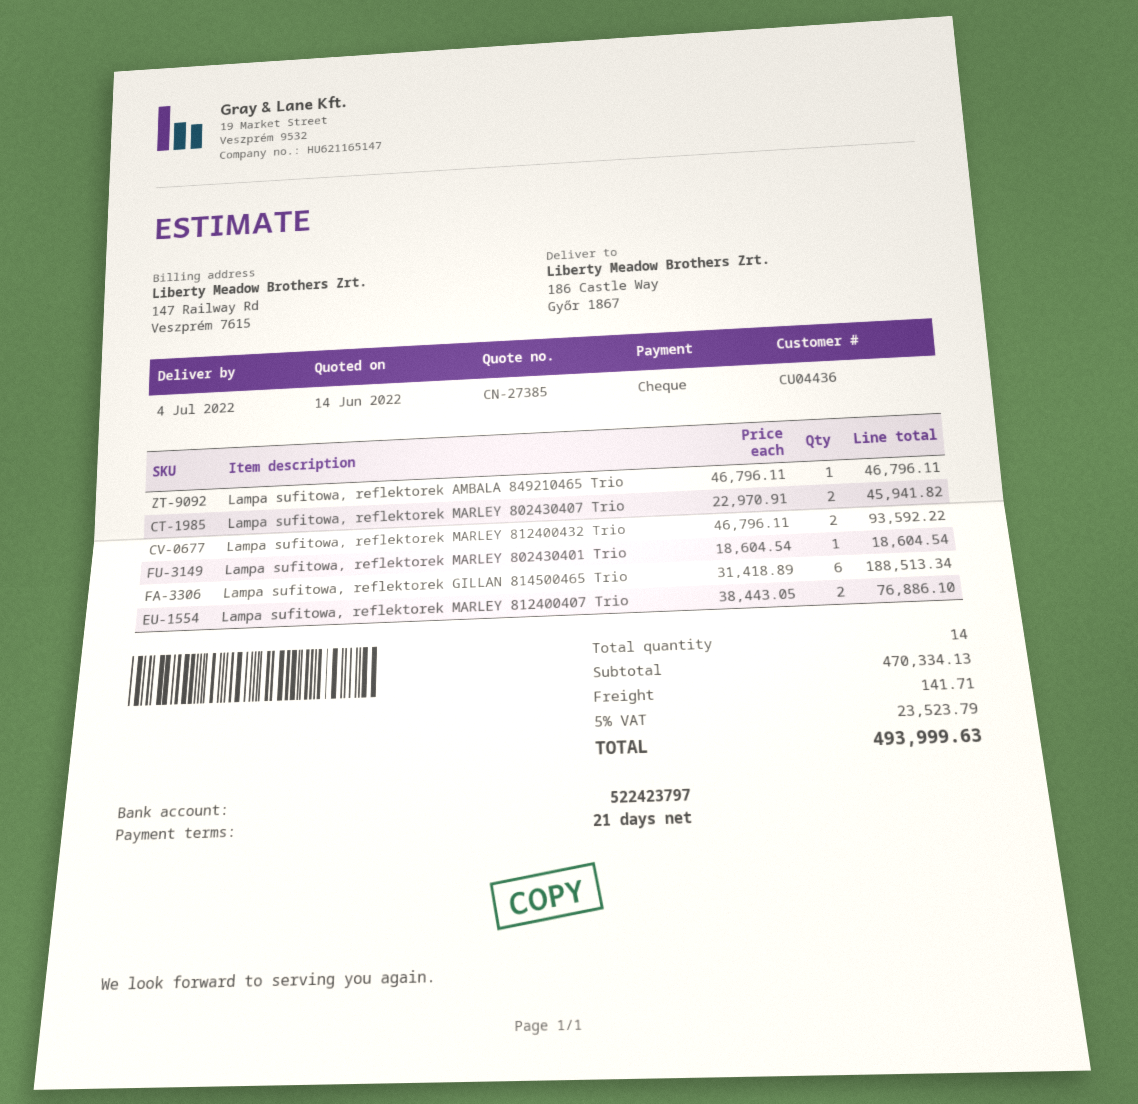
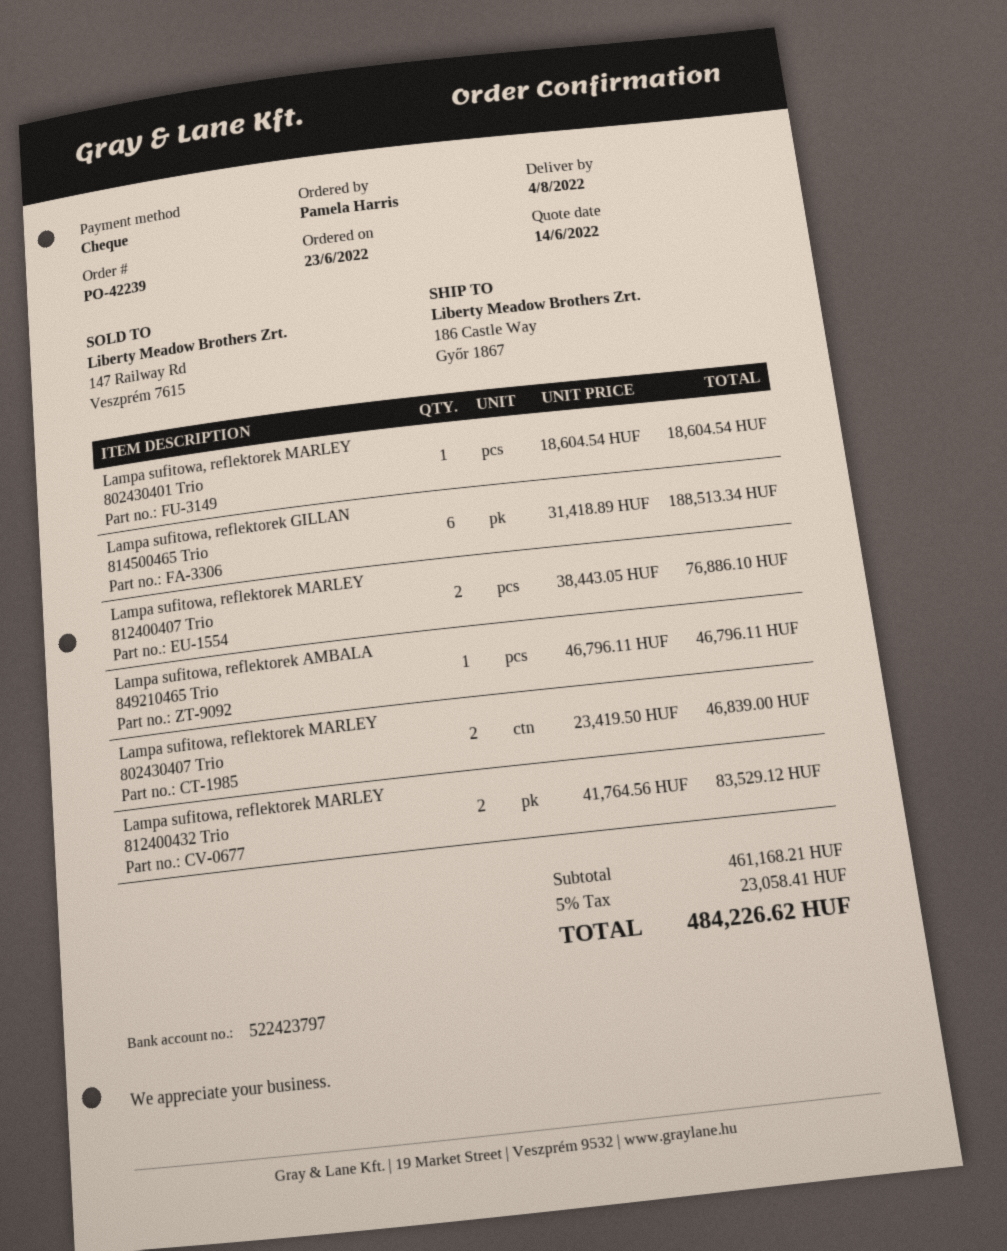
delivery date: 2022-07-04 -> 2022-08-04
Lampa sufitowa, reflektorek MARLEY 802430407 Trio: 2 x 22970.91 = 45941.82 -> 2 x 23419.50 = 46839.00
Lampa sufitowa, reflektorek MARLEY 812400432 Trio: 2 x 46796.11 = 93592.22 -> 2 x 41764.56 = 83529.12
subtotal: 470334.13 -> 461168.21
shipping: 141.71 -> none
tax: 5% = 23523.79 -> 5% = 23058.41
total: 493999.63 -> 484226.62

